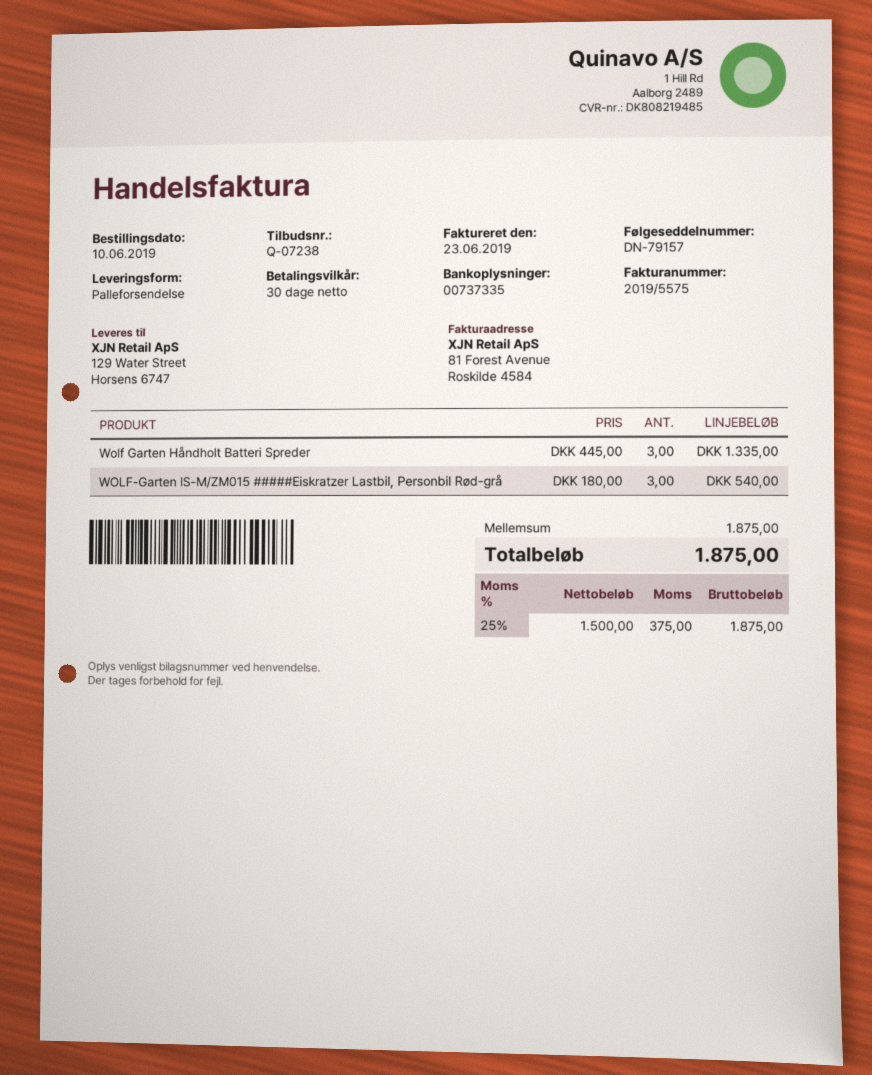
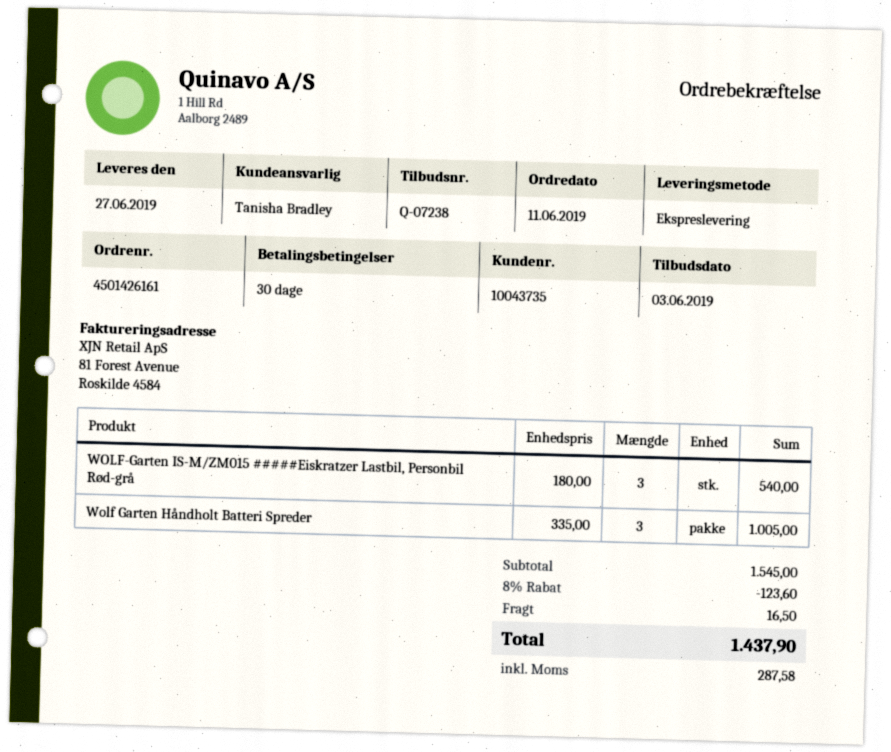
order date: 2019-06-10 -> 2019-06-11
shipping method: pallet freight -> express
Wolf Garten Håndholt Batteri Spreder: 3 x 445.00 = 1335.00 -> 3 x 335.00 = 1005.00
subtotal: 1875.00 -> 1545.00
discount: none -> 8% = 123.60
shipping: none -> 16.50
tax: 375.00 -> 287.58
total: 1875.00 -> 1437.90

